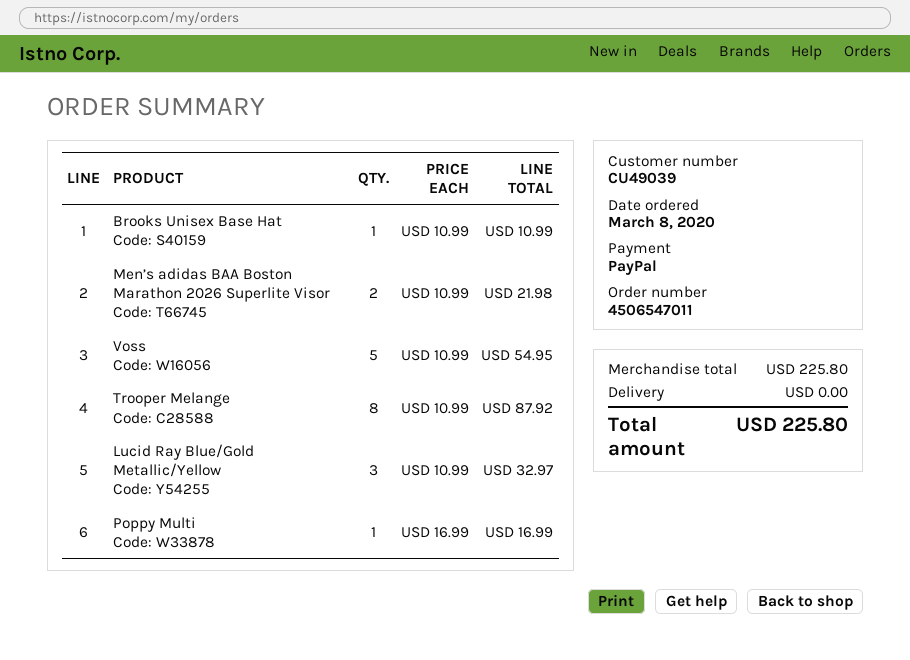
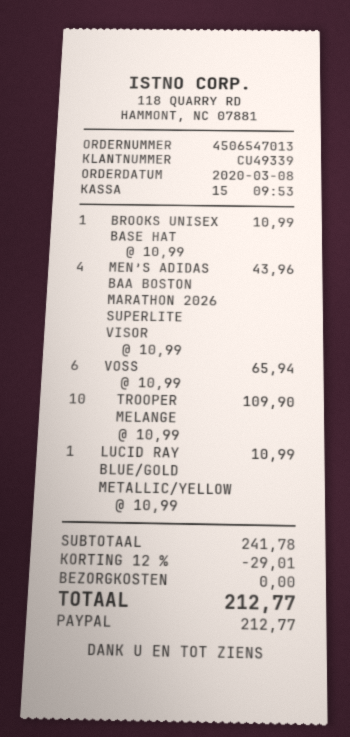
order number: 4506547011 -> 4506547013
customer number: CU49039 -> CU49339
Men’s adidas BAA Boston Marathon 2026 Superlite Visor: 2 x 10.99 = 21.98 -> 4 x 10.99 = 43.96
Voss: 5 x 10.99 = 54.95 -> 6 x 10.99 = 65.94
Trooper Melange: 8 x 10.99 = 87.92 -> 10 x 10.99 = 109.90
Lucid Ray Blue/Gold Metallic/Yellow: 3 x 10.99 = 32.97 -> 1 x 10.99 = 10.99
Poppy Multi: 1 x 16.99 = 16.99 -> none
subtotal: 225.80 -> 241.78
discount: none -> 12% = 29.01
total: 225.80 -> 212.77

